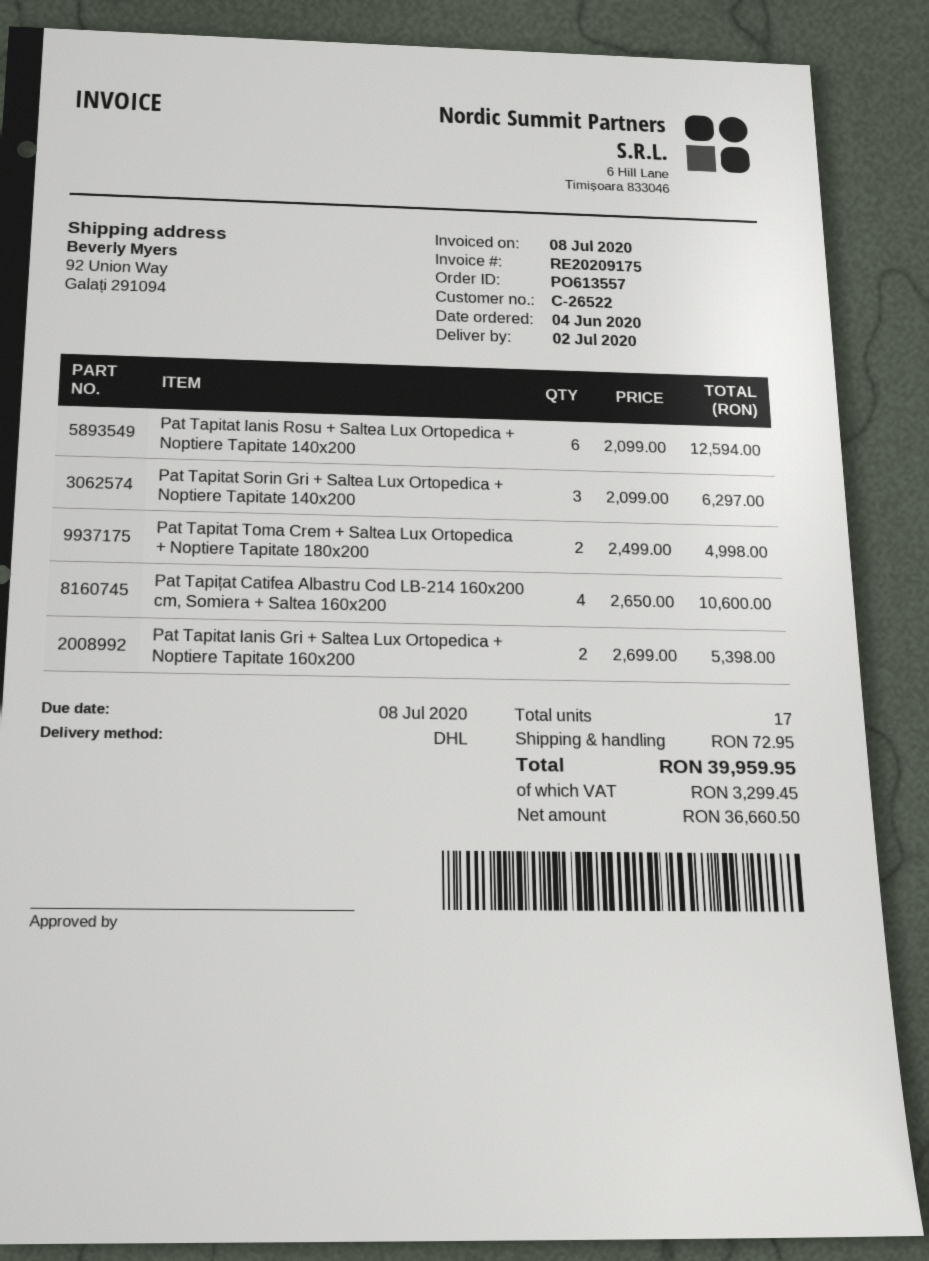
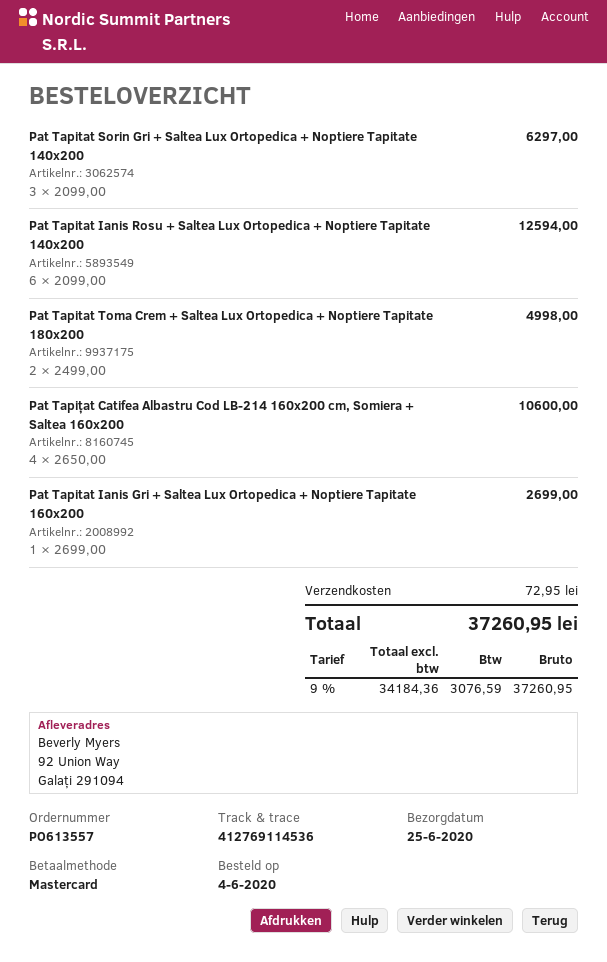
delivery date: 2020-07-02 -> 2020-06-25
Pat Tapitat Ianis Gri + Saltea Lux Ortopedica + Noptiere Tapitate 160x200: 2 x 2699.00 = 5398.00 -> 1 x 2699.00 = 2699.00
net: 36660.50 -> 34184.36
tax: 3299.45 -> 3076.59
total: 39959.95 -> 37260.95

